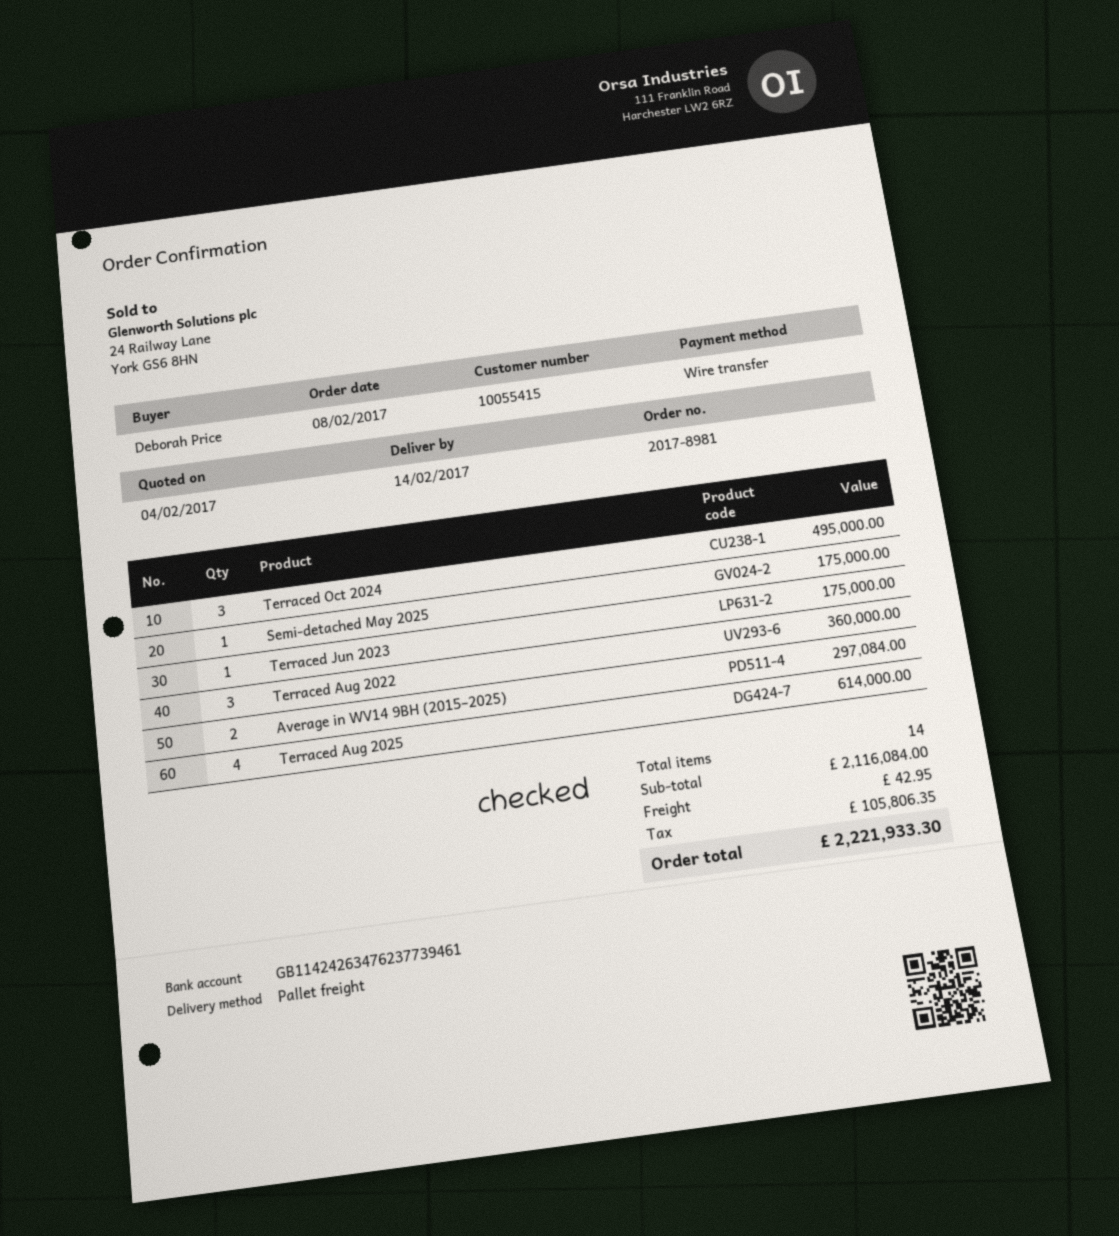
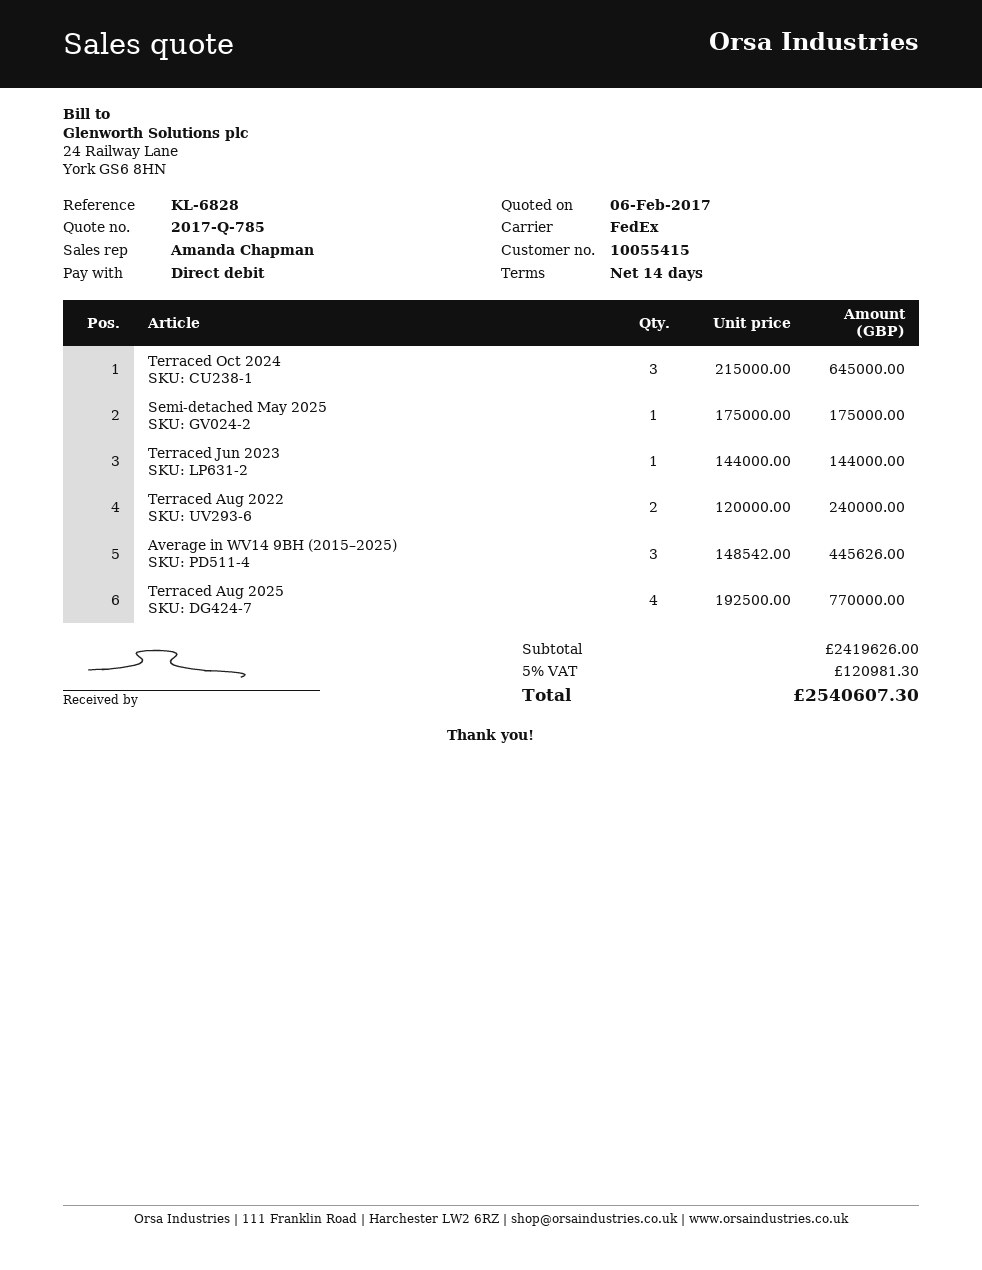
quote date: 2017-02-04 -> 2017-02-06
payment method: bank transfer -> direct debit
shipping method: pallet freight -> FedEx
Terraced Oct 2024: 3 for 495000.00 -> 3 for 645000.00
Terraced Jun 2023: 1 for 175000.00 -> 1 for 144000.00
Terraced Aug 2022: 3 for 360000.00 -> 2 for 240000.00
Average in WV14 9BH (2015–2025): 2 for 297084.00 -> 3 for 445626.00
Terraced Aug 2025: 4 for 614000.00 -> 4 for 770000.00
subtotal: 2116084.00 -> 2419626.00
shipping: 42.95 -> none
tax: 105806.35 -> 120981.30
total: 2221933.30 -> 2540607.30

